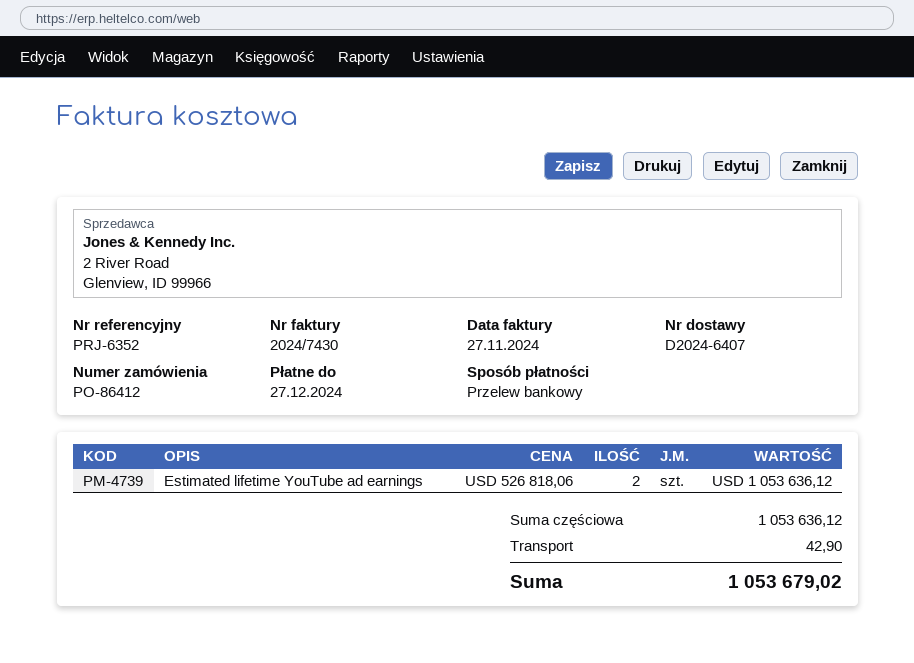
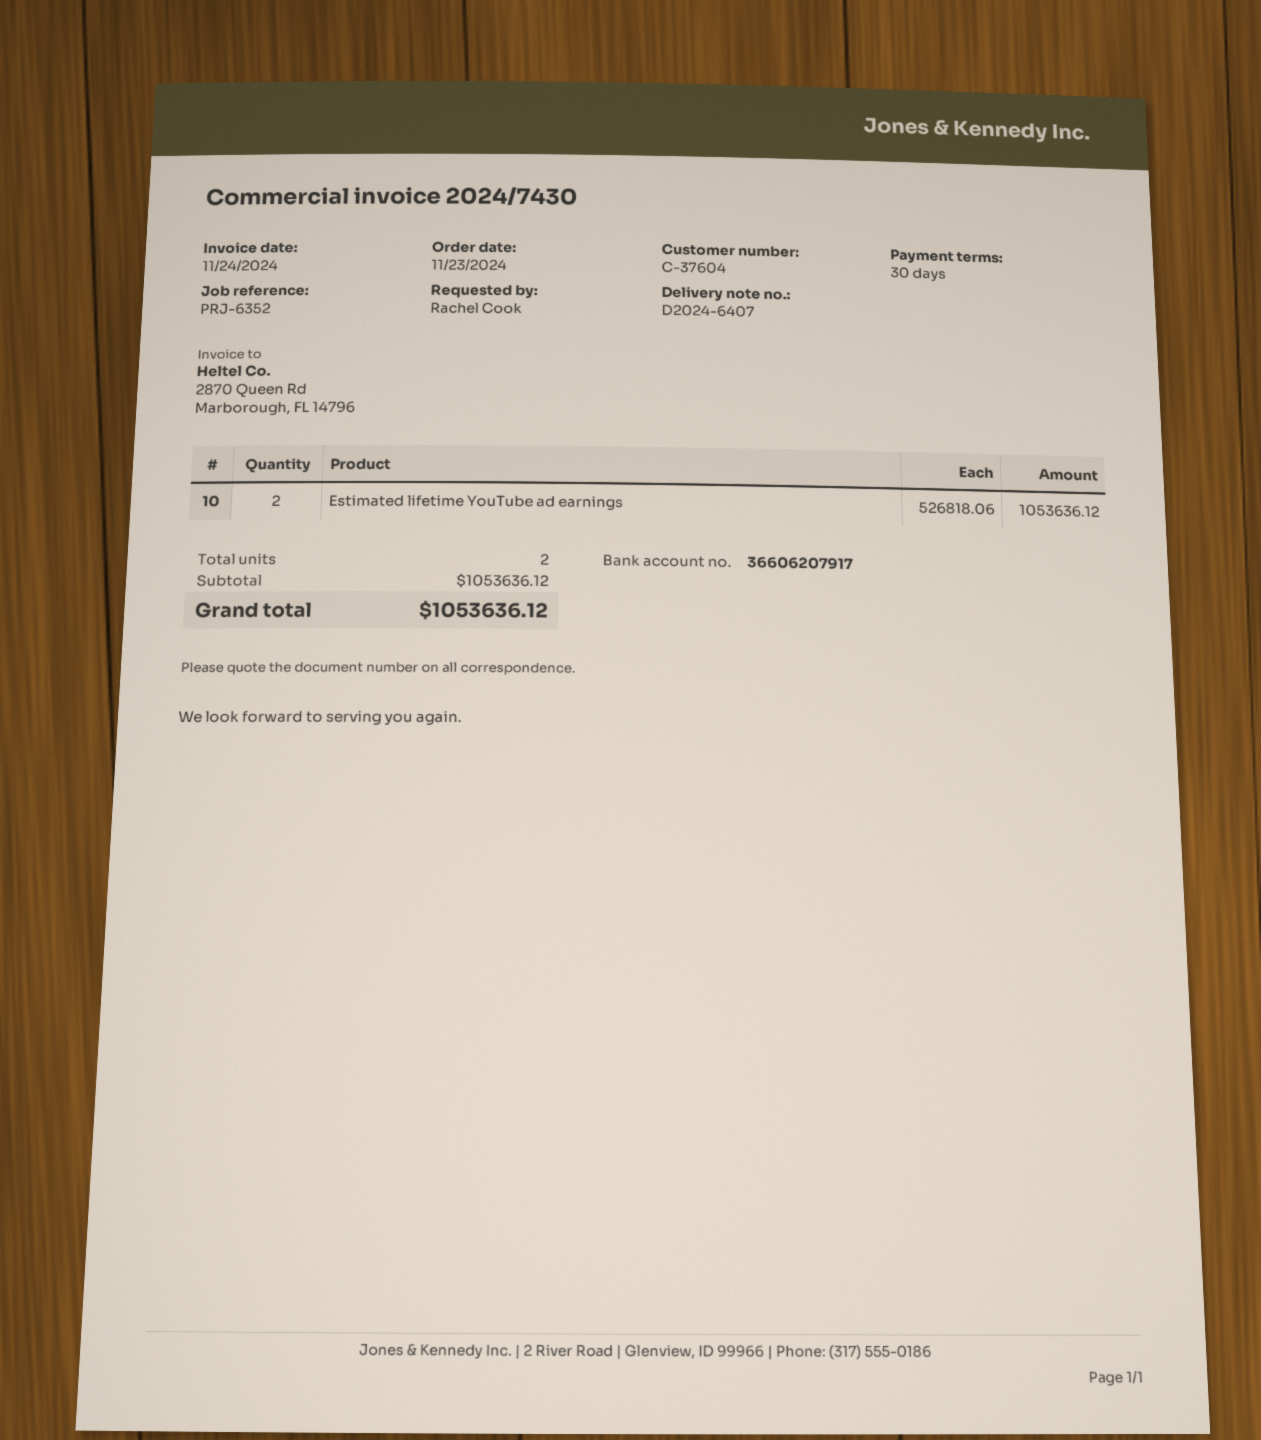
invoice date: 2024-11-27 -> 2024-11-24
shipping: 42.90 -> none
total: 1053679.02 -> 1053636.12

